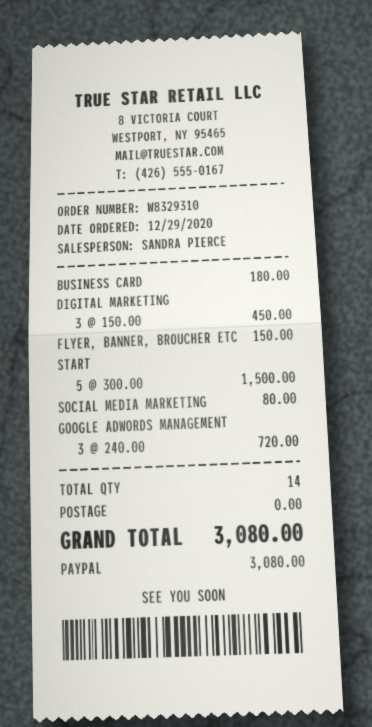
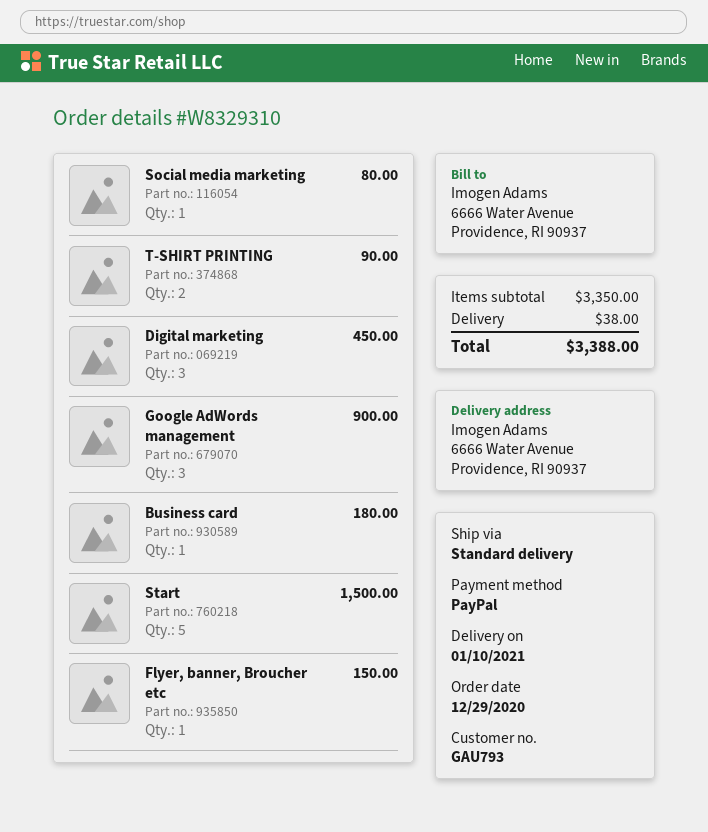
GOOGLE ADWORDS MANAGEMENT: 3 for 720.00 -> 3 for 900.00
T-SHIRT PRINTING: none -> 2 for 90.00
shipping: 0.00 -> 38.00
total: 3080.00 -> 3388.00

